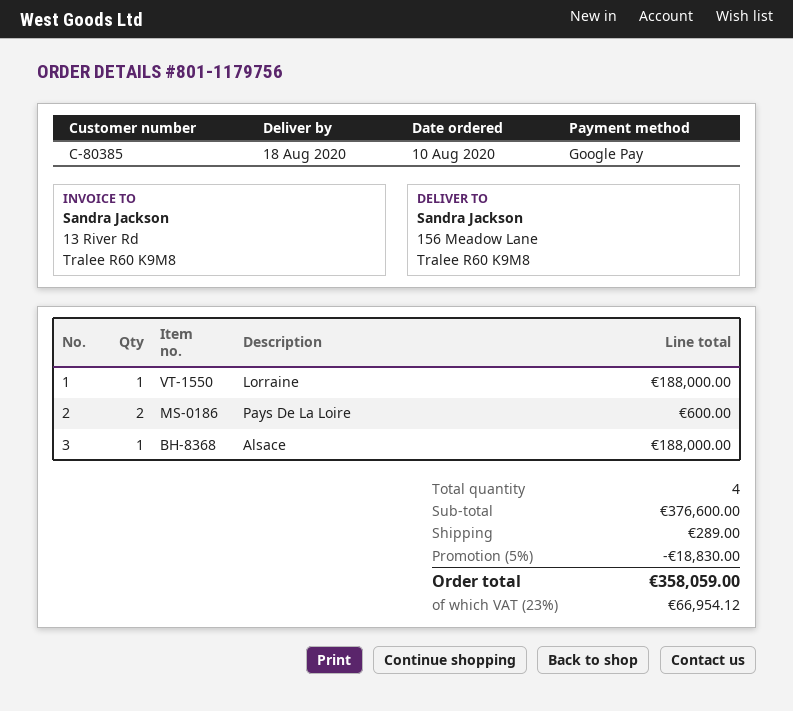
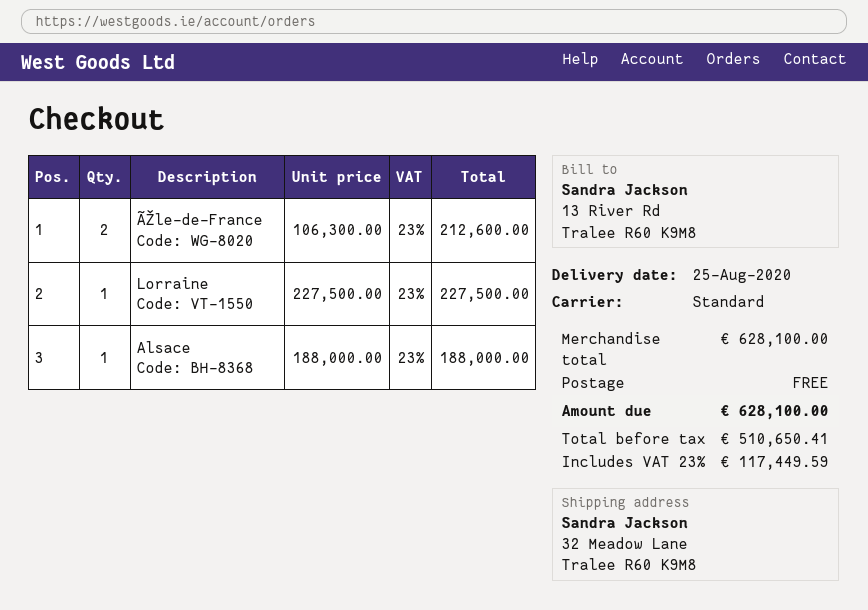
delivery date: 2020-08-18 -> 2020-08-25
ship to: 156 Meadow Lane, Tralee R60 K9M8 -> 32 Meadow Lane, Tralee R60 K9M8
Lorraine: 1 for 188000.00 -> 1 for 227500.00
Pays De La Loire: 2 for 600.00 -> none
ÃŽle-de-France: none -> 2 for 212600.00
subtotal: 376600.00 -> 628100.00
discount: 5% = 18830.00 -> none
shipping: 289.00 -> 0.00
tax: 23% = 66954.12 -> 23% = 117449.59
total: 358059.00 -> 628100.00

